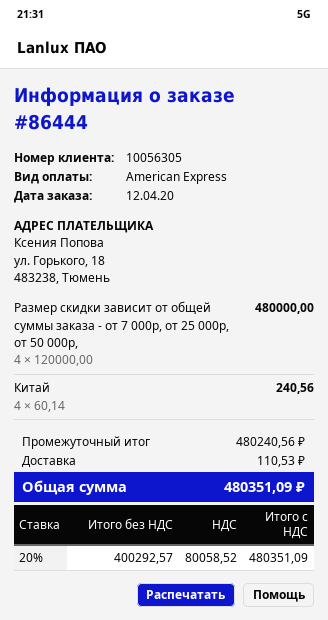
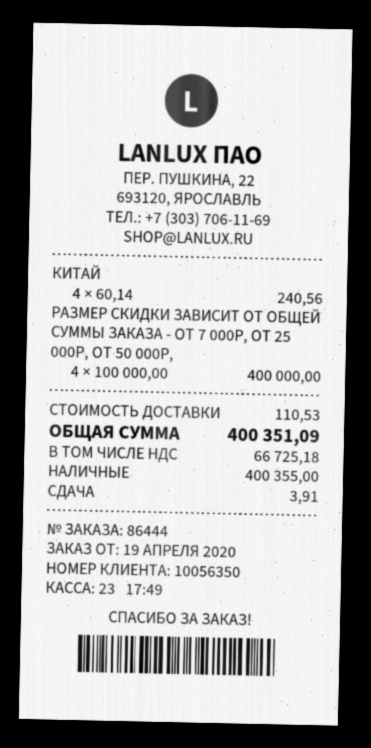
order date: 2020-04-12 -> 2020-04-19
customer number: 10056305 -> 10056350
payment method: American Express -> cash
Размер скидки зависит от общей суммы заказа - от 7 000р, от 25 000р, от 50 000р,: 4 x 120000.00 = 480000.00 -> 4 x 100000.00 = 400000.00
tax: 80058.52 -> 66725.18
total: 480351.09 -> 400351.09

